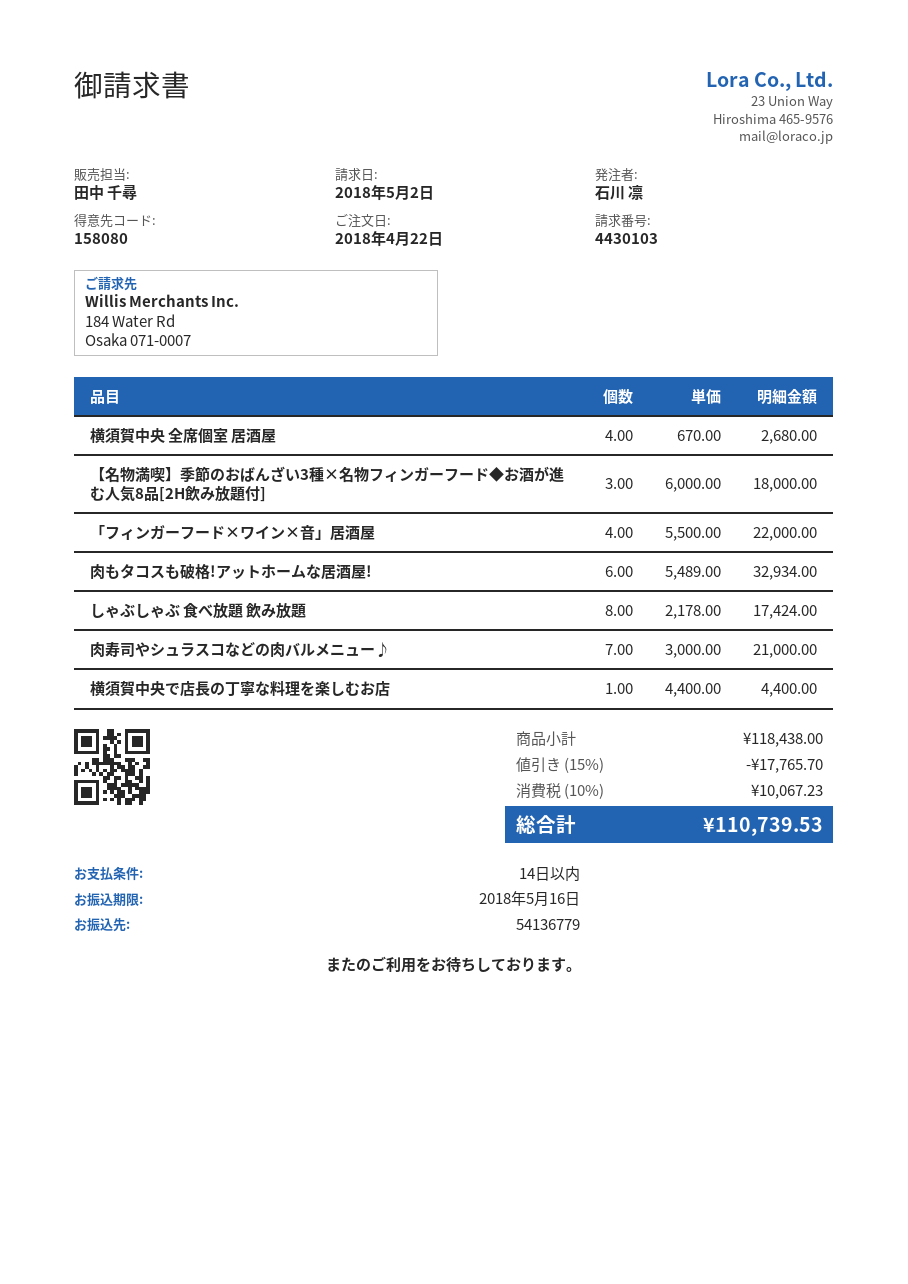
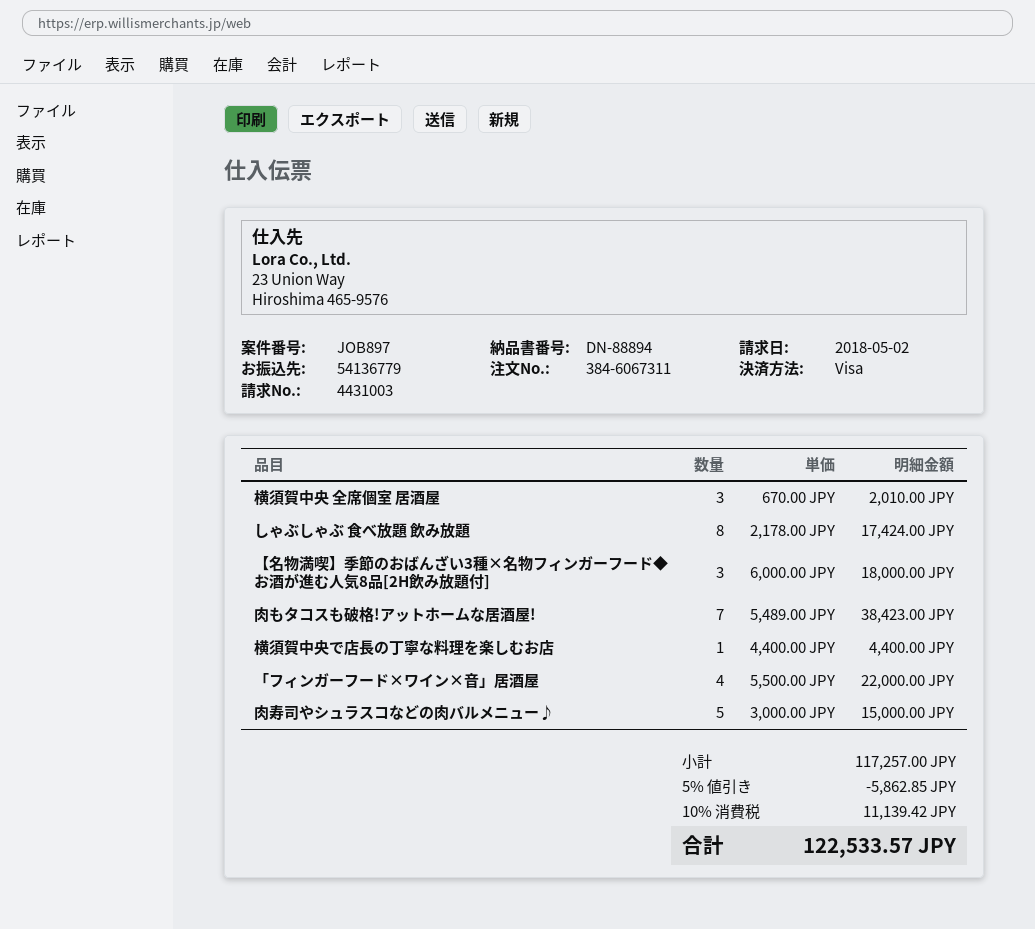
invoice number: 4430103 -> 4431003
横須賀中央 全席個室 居酒屋: 4 x 670.00 = 2680.00 -> 3 x 670.00 = 2010.00
肉もタコスも破格!アットホームな居酒屋!: 6 x 5489.00 = 32934.00 -> 7 x 5489.00 = 38423.00
肉寿司やシュラスコなどの肉バルメニュー♪: 7 x 3000.00 = 21000.00 -> 5 x 3000.00 = 15000.00
subtotal: 118438.00 -> 117257.00
discount: 15% = 17765.70 -> 5% = 5862.85
tax: 10% = 10067.23 -> 10% = 11139.42
total: 110739.53 -> 122533.57

